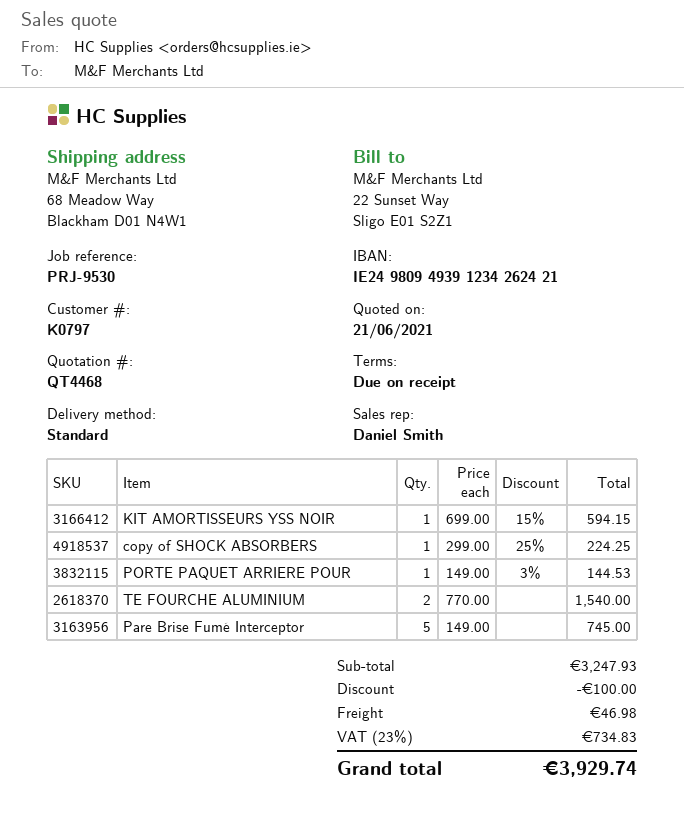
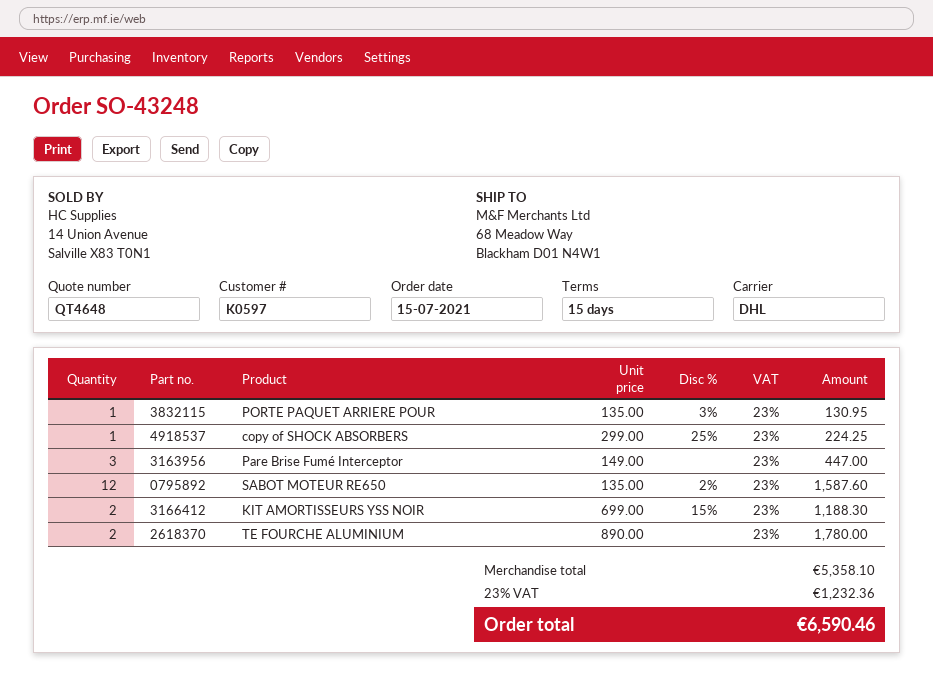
quote number: QT4468 -> QT4648
payment terms: on receipt -> 15 days
customer number: K0797 -> K0597
shipping method: standard -> DHL
KIT AMORTISSEURS YSS NOIR: 1 x 699.00 - 15% = 594.15 -> 2 x 699.00 - 15% = 1188.30
PORTE PAQUET ARRIERE POUR: 1 x 149.00 - 3% = 144.53 -> 1 x 135.00 - 3% = 130.95
TE FOURCHE ALUMINIUM: 2 x 770.00 = 1540.00 -> 2 x 890.00 = 1780.00
Pare Brise Fumé Interceptor: 5 x 149.00 = 745.00 -> 3 x 149.00 = 447.00
SABOT MOTEUR RE650: none -> 12 x 135.00 - 2% = 1587.60
subtotal: 3247.93 -> 5358.10
discount: 100.00 -> none
shipping: 46.98 -> none
tax: 23% = 734.83 -> 23% = 1232.36
total: 3929.74 -> 6590.46

